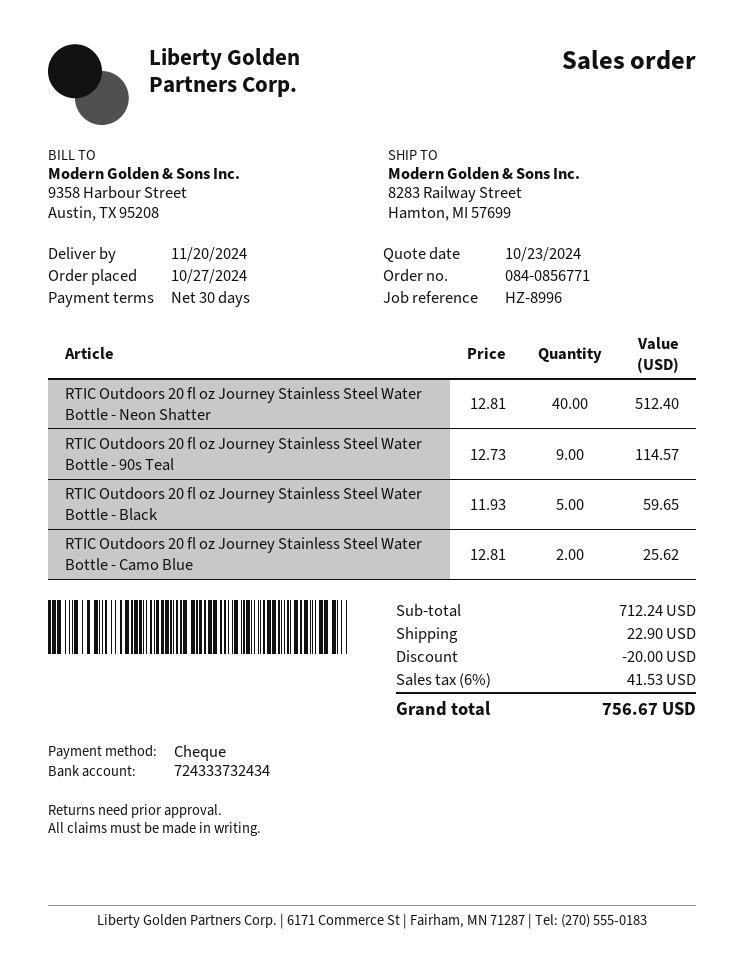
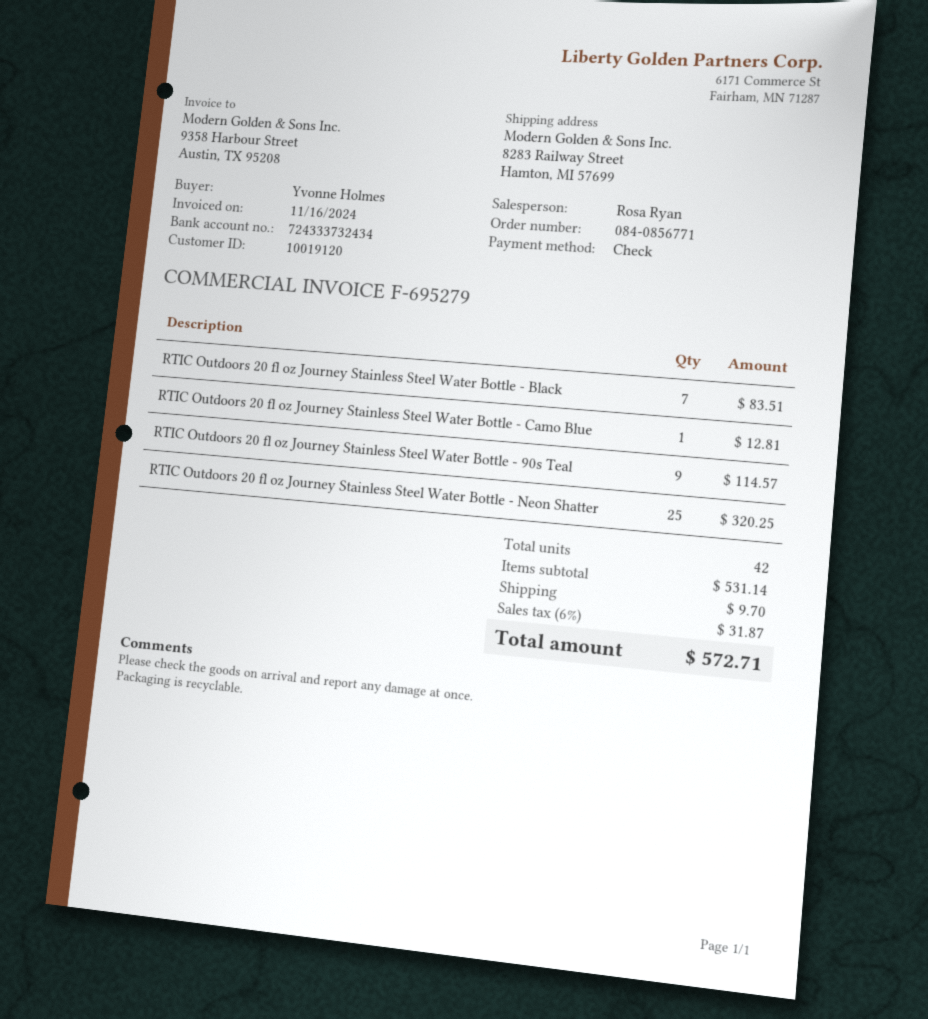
RTIC Outdoors 20 fl oz Journey Stainless Steel Water Bottle - Neon Shatter: 40 for 512.40 -> 25 for 320.25
RTIC Outdoors 20 fl oz Journey Stainless Steel Water Bottle - Black: 5 for 59.65 -> 7 for 83.51
RTIC Outdoors 20 fl oz Journey Stainless Steel Water Bottle - Camo Blue: 2 for 25.62 -> 1 for 12.81
subtotal: 712.24 -> 531.14
discount: 20.00 -> none
shipping: 22.90 -> 9.70
tax: 6% = 41.53 -> 6% = 31.87
total: 756.67 -> 572.71

